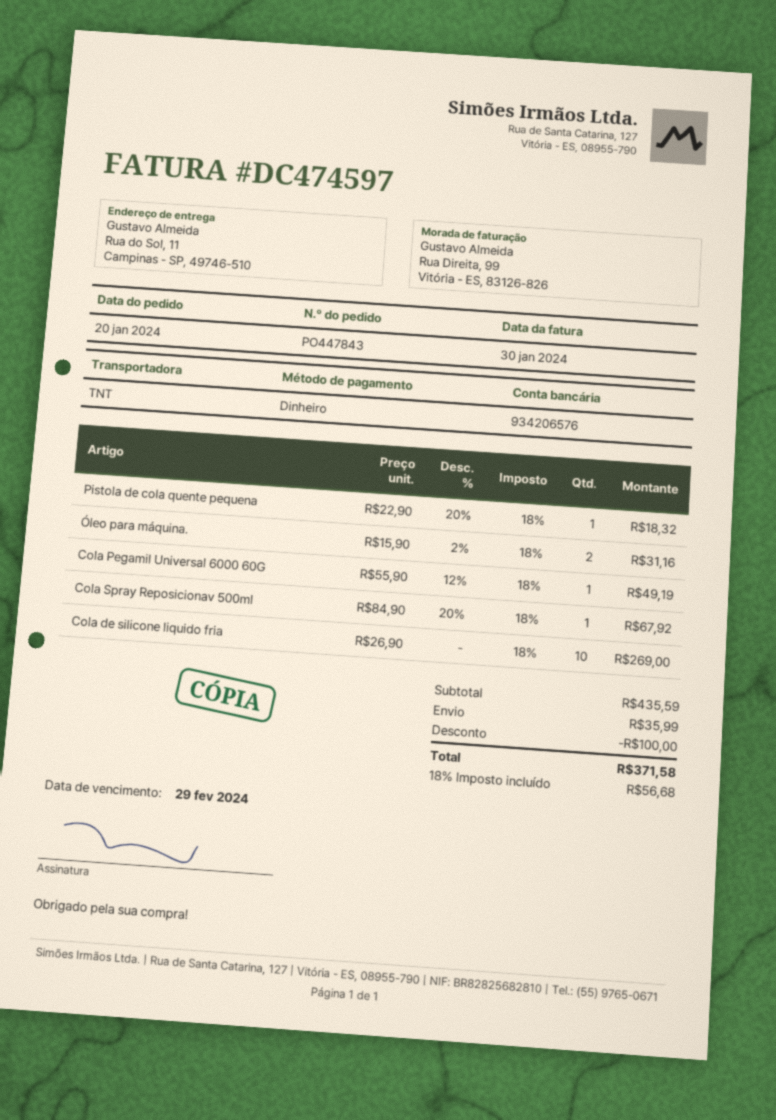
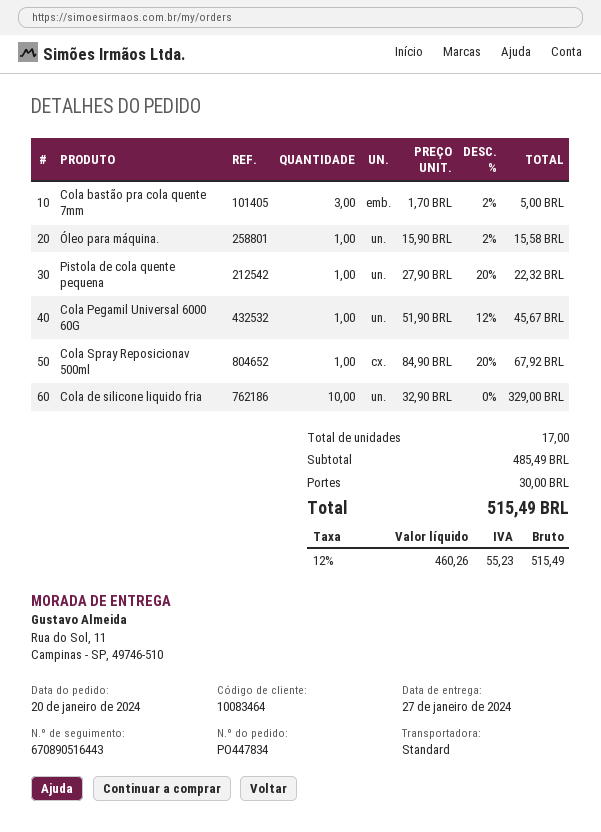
order number: PO447843 -> PO447834
shipping method: TNT -> standard
Pistola de cola quente pequena: 1 x 22.90 - 20% = 18.32 -> 1 x 27.90 - 20% = 22.32
Óleo para máquina.: 2 x 15.90 - 2% = 31.16 -> 1 x 15.90 - 2% = 15.58
Cola Pegamil Universal 6000 60G: 1 x 55.90 - 12% = 49.19 -> 1 x 51.90 - 12% = 45.67
Cola de silicone liquido fria: 10 x 26.90 = 269.00 -> 10 x 32.90 = 329.00
Cola bastão pra cola quente 7mm: none -> 3 x 1.70 - 2% = 5.00
subtotal: 435.59 -> 485.49
discount: 100.00 -> none
shipping: 35.99 -> 30.00
tax: 18% = 56.68 -> 12% = 55.23
total: 371.58 -> 515.49

